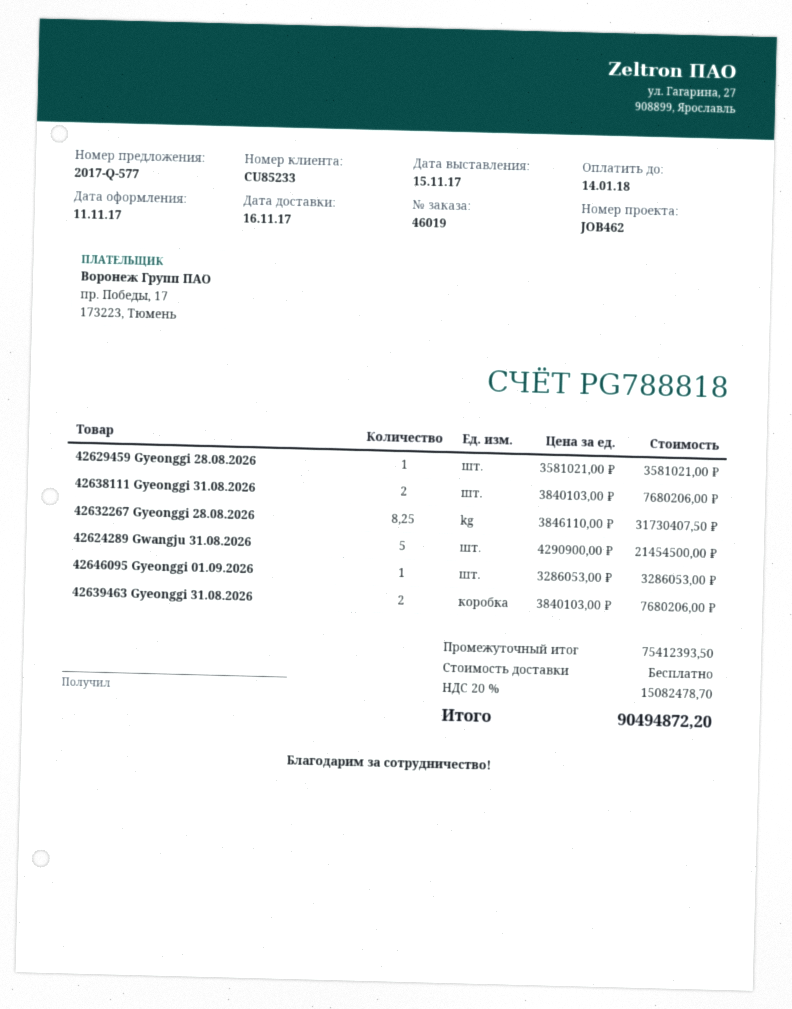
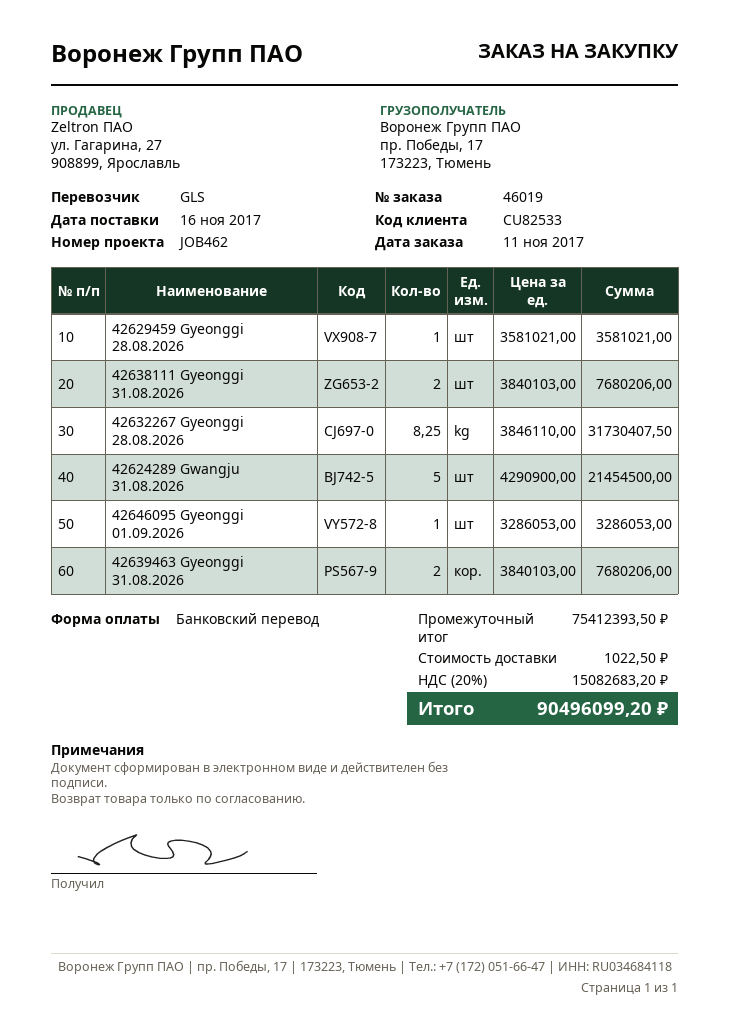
customer number: CU85233 -> CU82533
shipping: 0.00 -> 1022.50
tax: 20% = 15082478.70 -> 20% = 15082683.20
total: 90494872.20 -> 90496099.20

